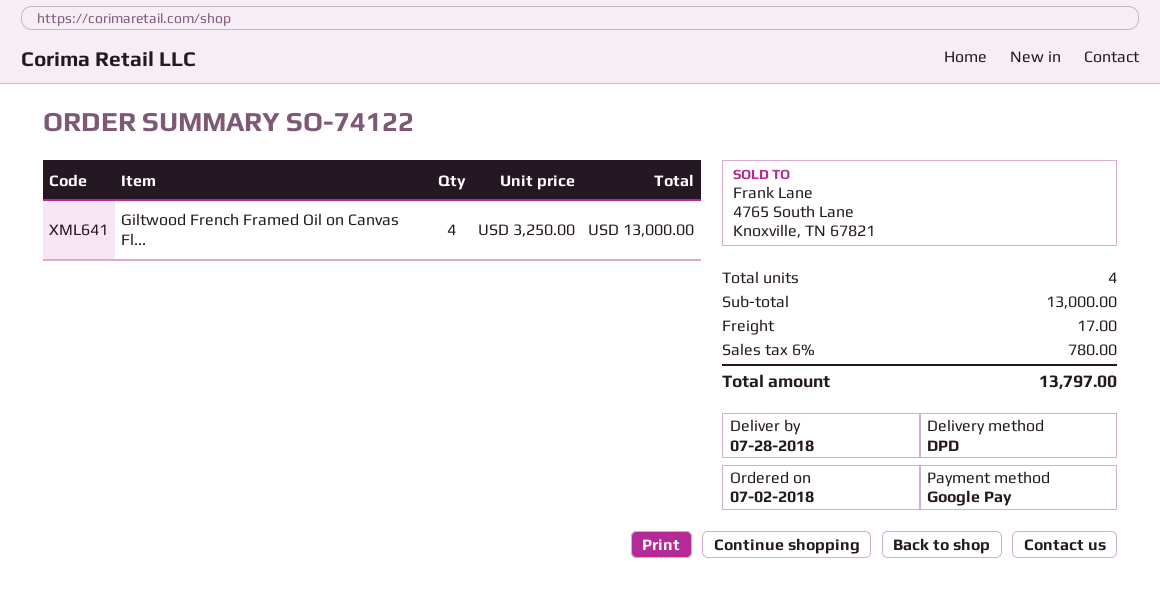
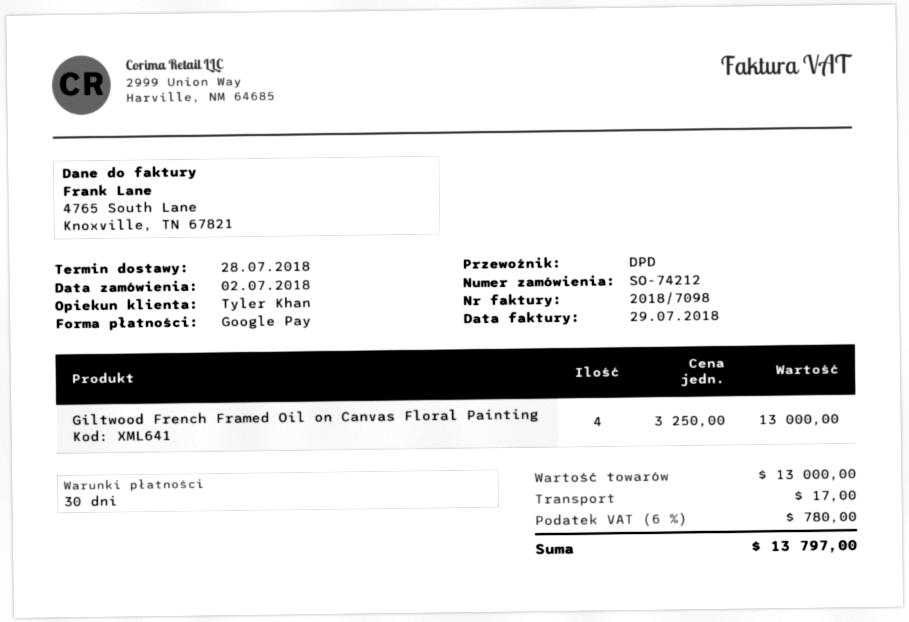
order number: SO-74122 -> SO-74212

